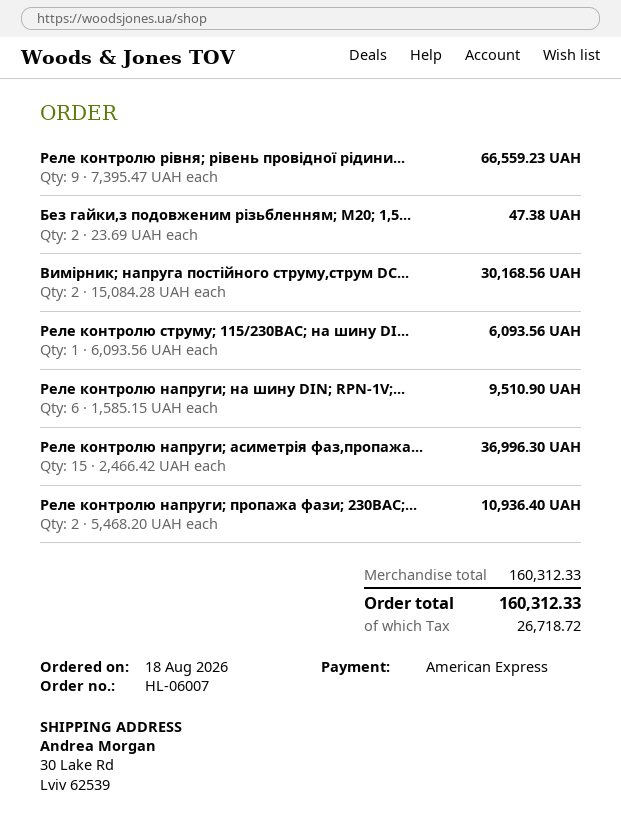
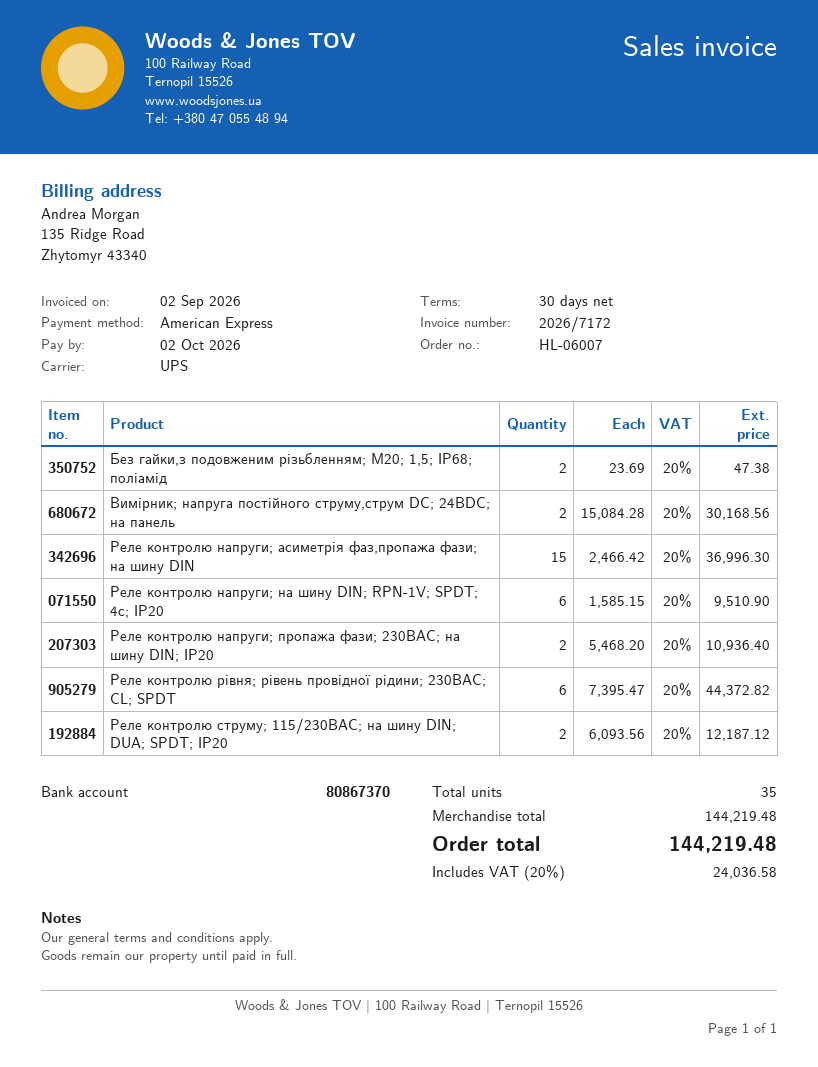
Реле контролю рівня; рівень провідної рідини...: 9 x 7395.47 = 66559.23 -> 6 x 7395.47 = 44372.82
Реле контролю струму; 115/230ВAC; на шину DI...: 1 x 6093.56 = 6093.56 -> 2 x 6093.56 = 12187.12
subtotal: 160312.33 -> 144219.48
tax: 26718.72 -> 24036.58
total: 160312.33 -> 144219.48

